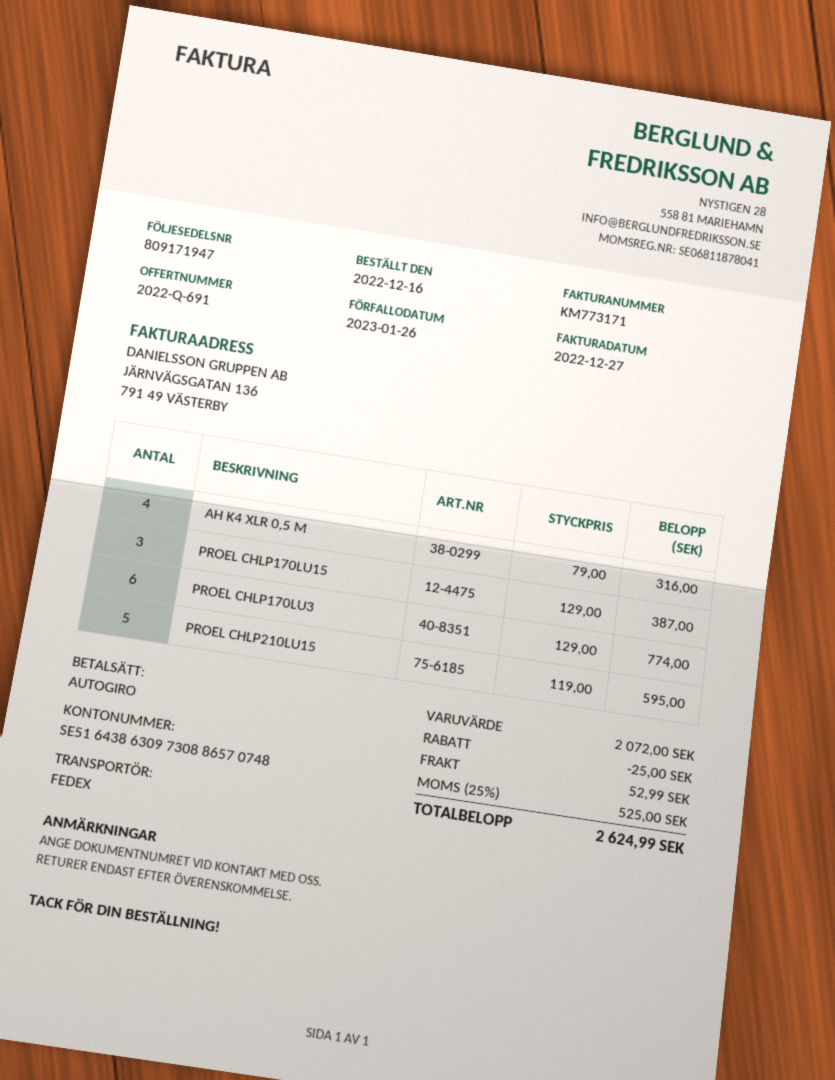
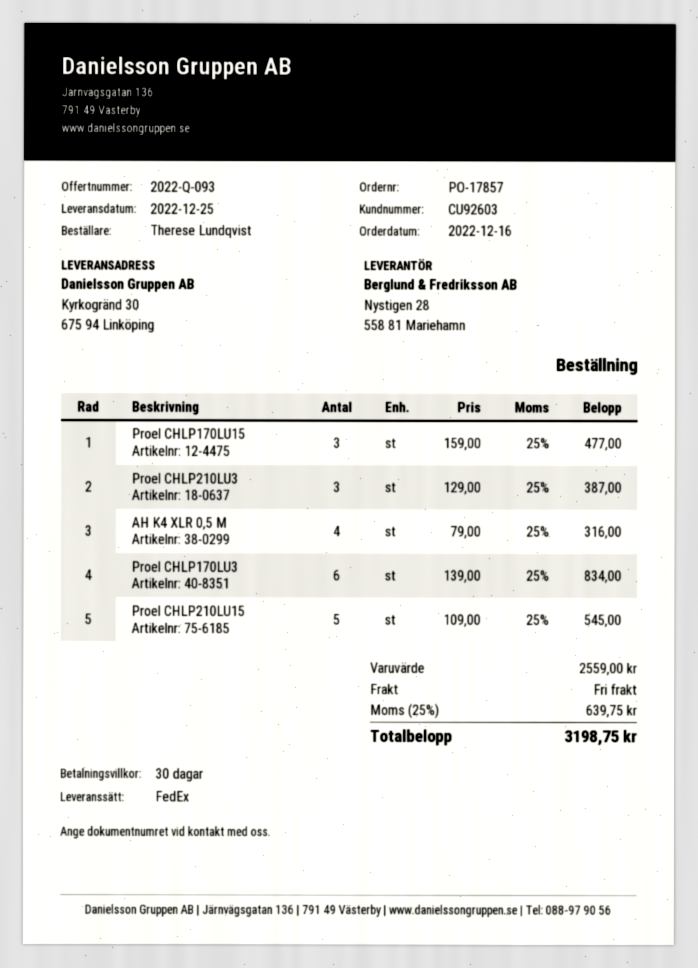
quote number: 2022-Q-691 -> 2022-Q-093
PROEL CHLP170LU15: 3 x 129.00 = 387.00 -> 3 x 159.00 = 477.00
PROEL CHLP170LU3: 6 x 129.00 = 774.00 -> 6 x 139.00 = 834.00
PROEL CHLP210LU15: 5 x 119.00 = 595.00 -> 5 x 109.00 = 545.00
Proel CHLP210LU3: none -> 3 x 129.00 = 387.00
subtotal: 2072.00 -> 2559.00
discount: 25.00 -> none
shipping: 52.99 -> 0.00
tax: 25% = 525.00 -> 25% = 639.75
total: 2624.99 -> 3198.75

